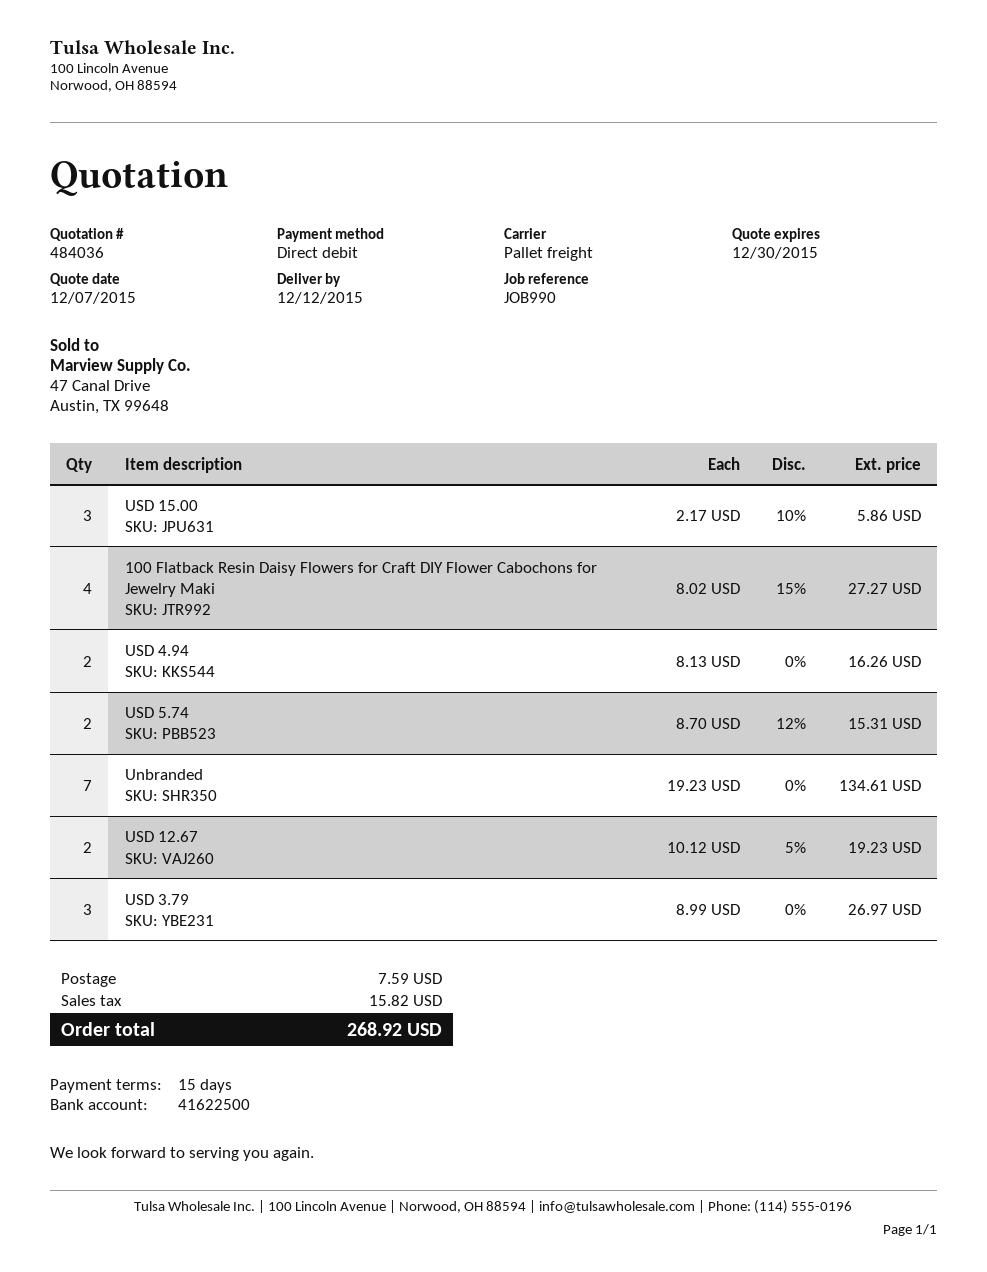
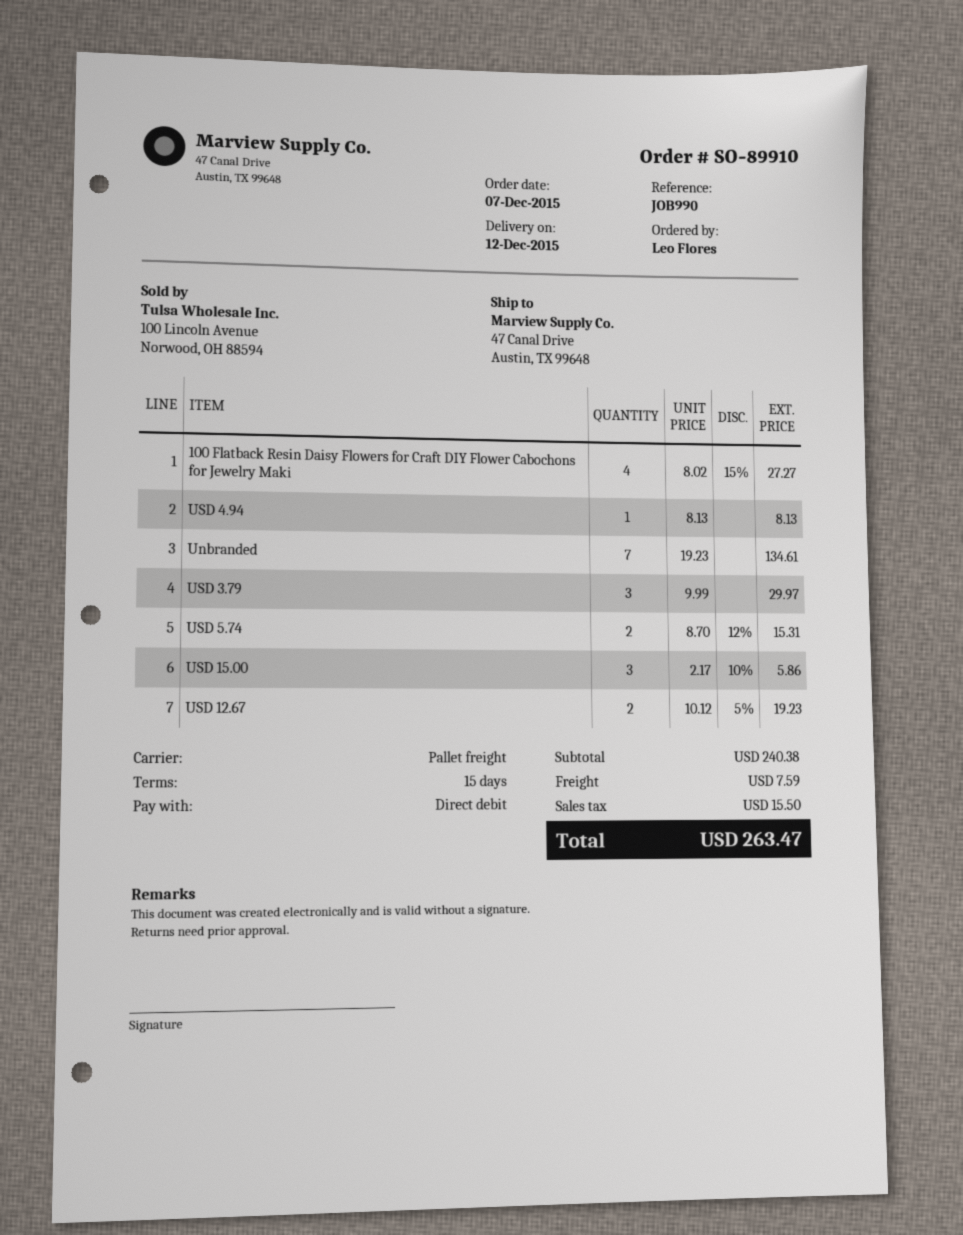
USD 4.94: 2 x 8.13 = 16.26 -> 1 x 8.13 = 8.13
USD 3.79: 3 x 8.99 = 26.97 -> 3 x 9.99 = 29.97
tax: 15.82 -> 15.50
total: 268.92 -> 263.47

